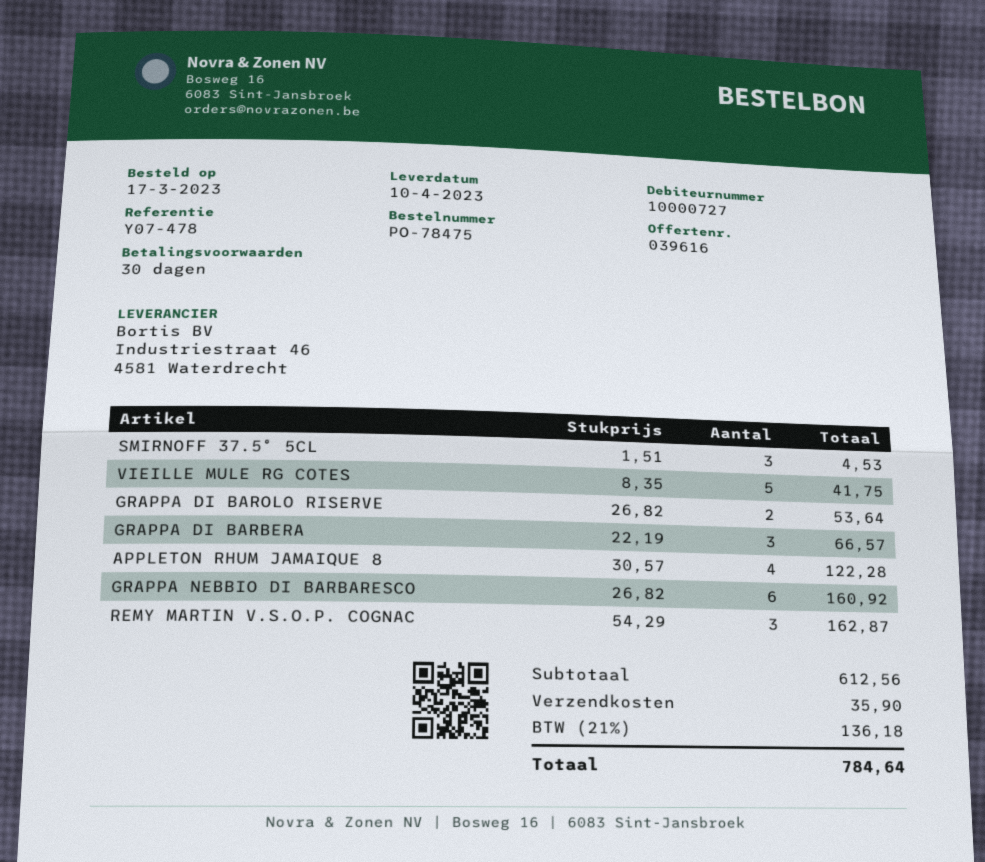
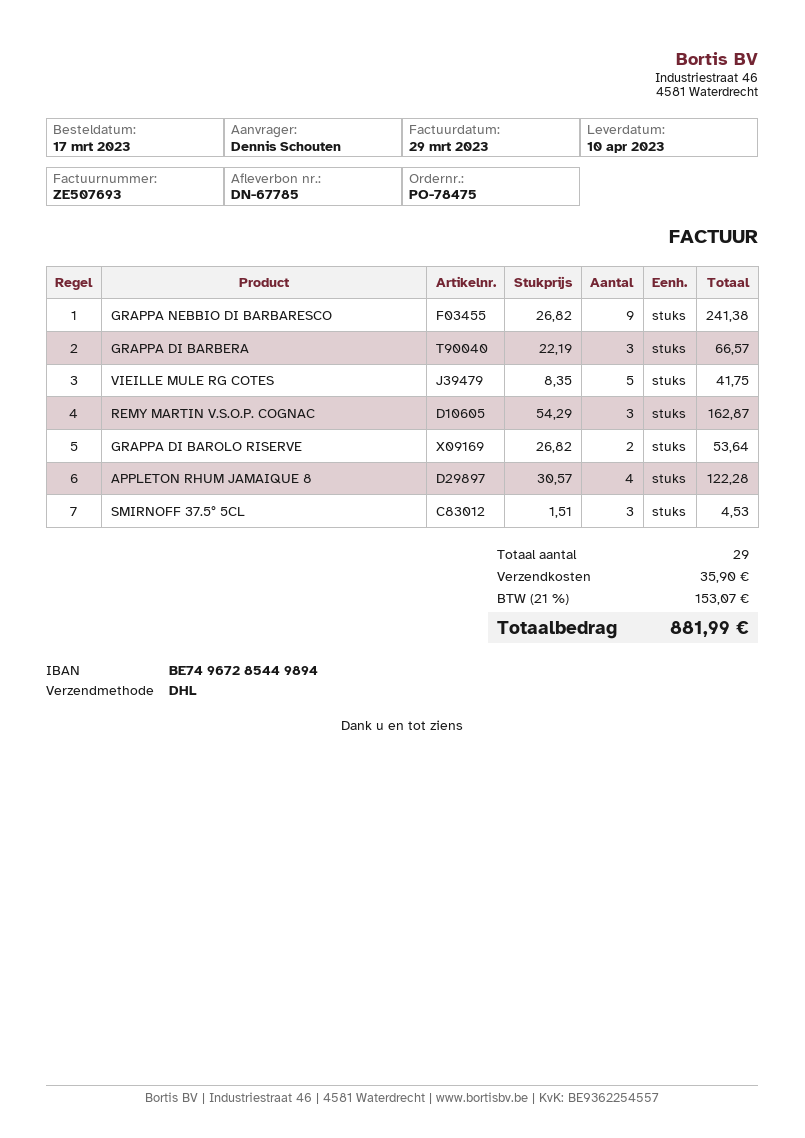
GRAPPA NEBBIO DI BARBARESCO: 6 x 26.82 = 160.92 -> 9 x 26.82 = 241.38
tax: 21% = 136.18 -> 21% = 153.07
total: 784.64 -> 881.99

